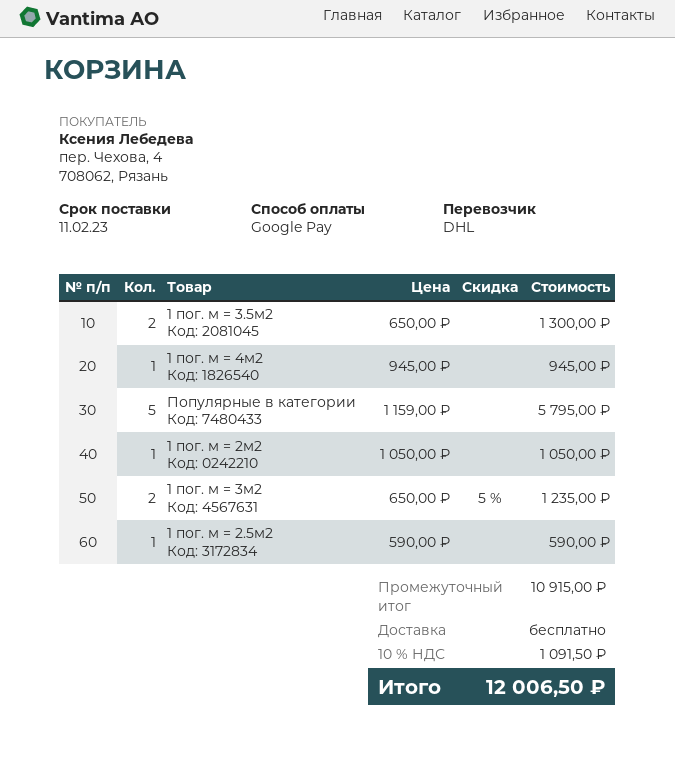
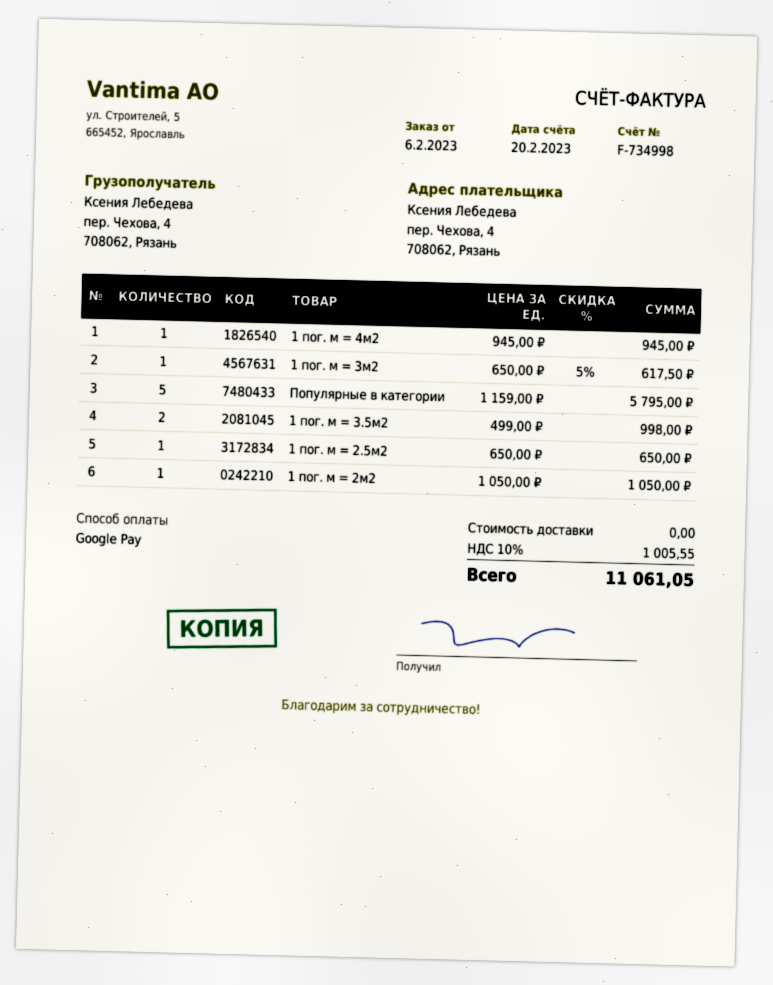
1 пог. м = 3.5м2: 2 x 650.00 = 1300.00 -> 2 x 499.00 = 998.00
1 пог. м = 3м2: 2 x 650.00 - 5% = 1235.00 -> 1 x 650.00 - 5% = 617.50
1 пог. м = 2.5м2: 1 x 590.00 = 590.00 -> 1 x 650.00 = 650.00
tax: 10% = 1091.50 -> 10% = 1005.55
total: 12006.50 -> 11061.05

